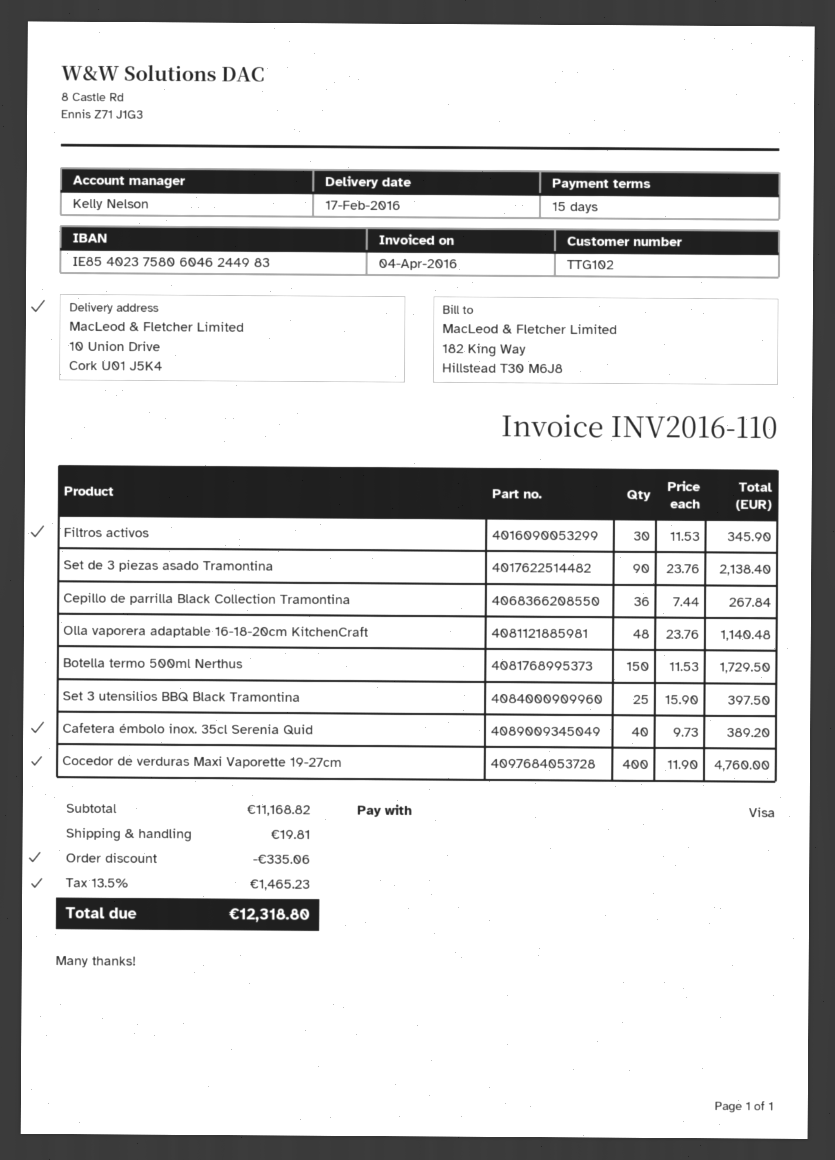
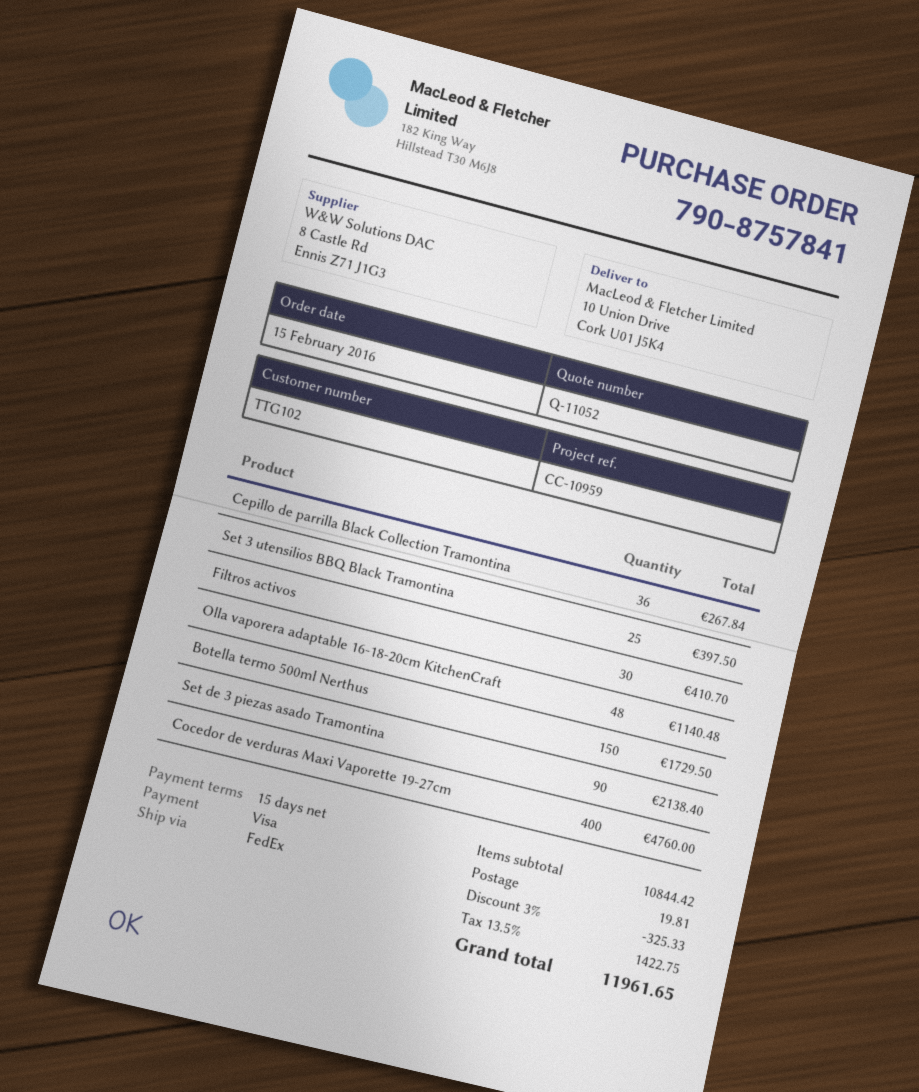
Filtros activos: 30 for 345.90 -> 30 for 410.70
Cafetera émbolo inox. 35cl Serenia Quid: 40 for 389.20 -> none
subtotal: 11168.82 -> 10844.42
discount: 335.06 -> 325.33
tax: 13.5% = 1465.23 -> 13.5% = 1422.75
total: 12318.80 -> 11961.65

